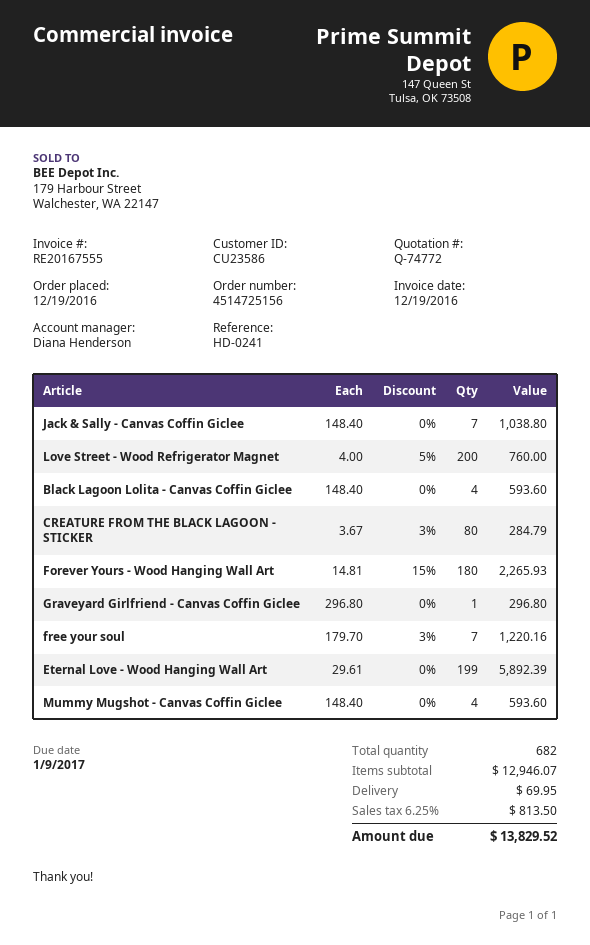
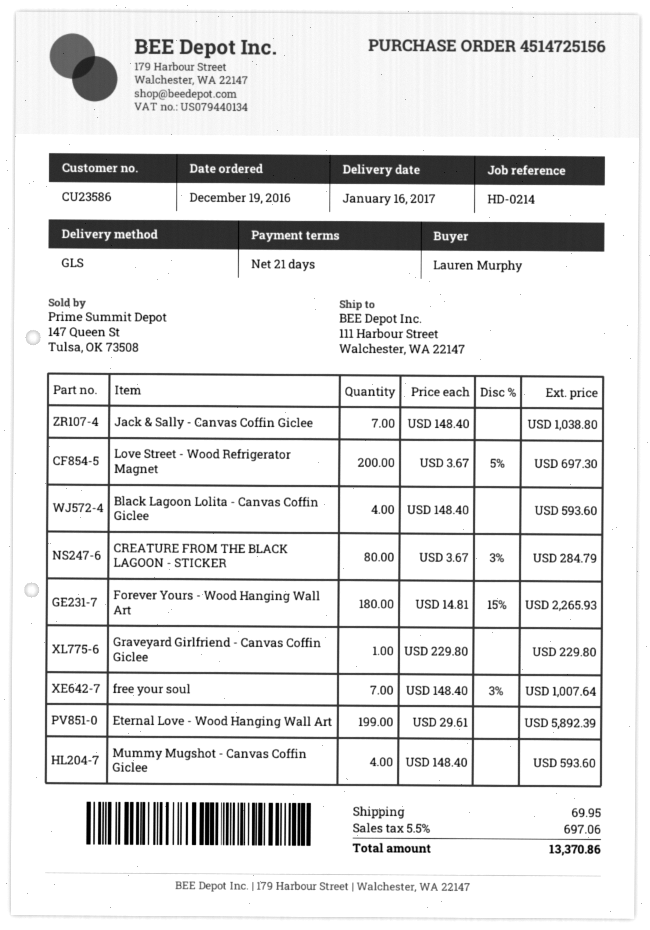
reference: HD-0241 -> HD-0214
Love Street - Wood Refrigerator Magnet: 200 x 4.00 - 5% = 760.00 -> 200 x 3.67 - 5% = 697.30
Graveyard Girlfriend - Canvas Coffin Giclee: 1 x 296.80 = 296.80 -> 1 x 229.80 = 229.80
free your soul: 7 x 179.70 - 3% = 1220.16 -> 7 x 148.40 - 3% = 1007.64
tax: 6.25% = 813.50 -> 5.5% = 697.06
total: 13829.52 -> 13370.86

